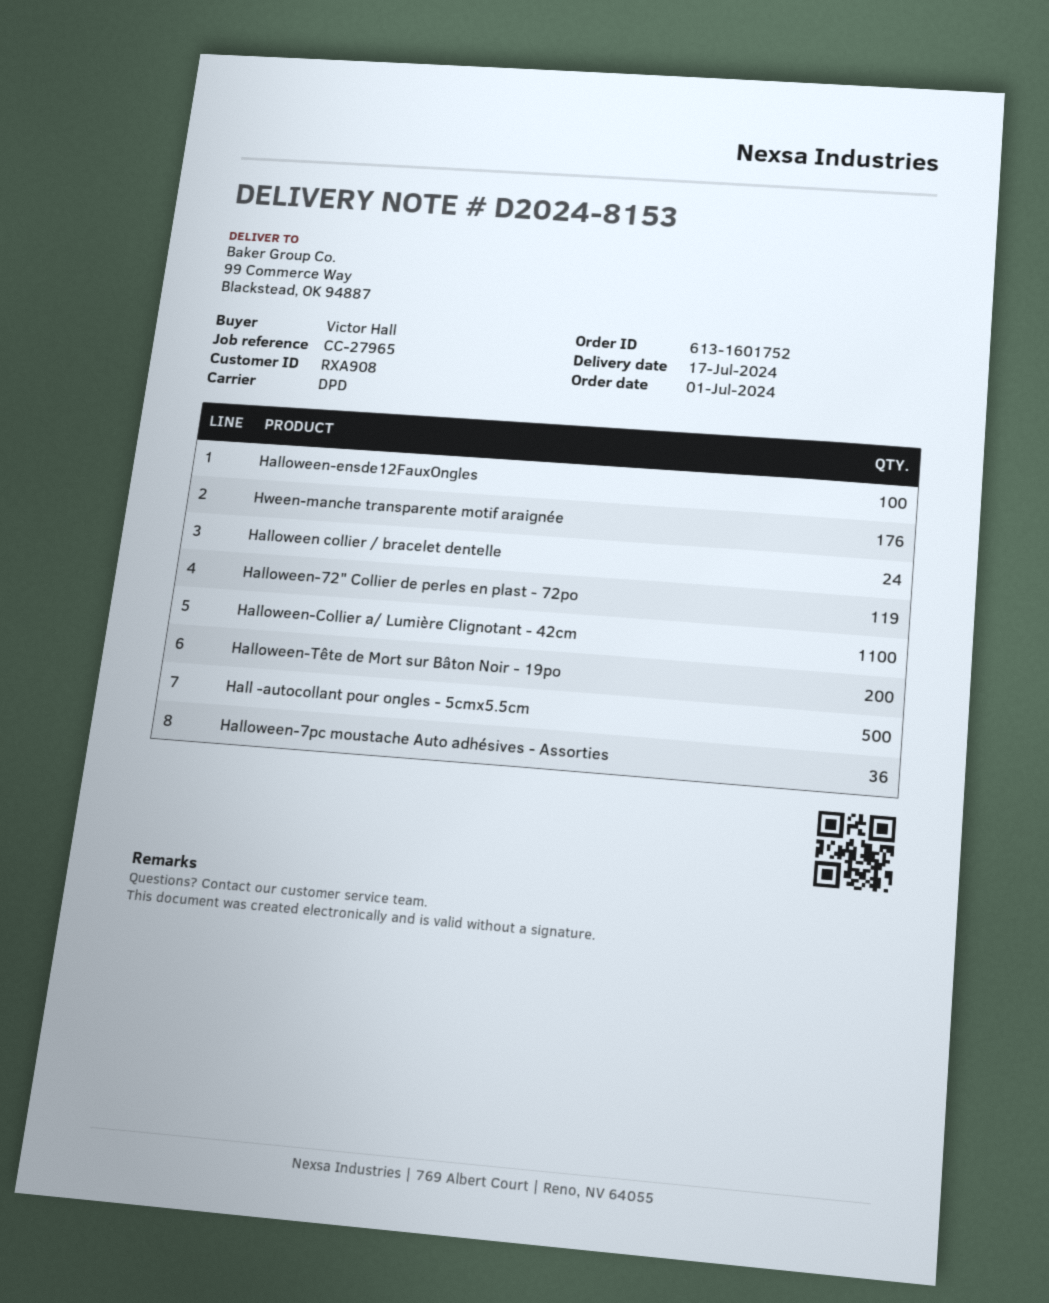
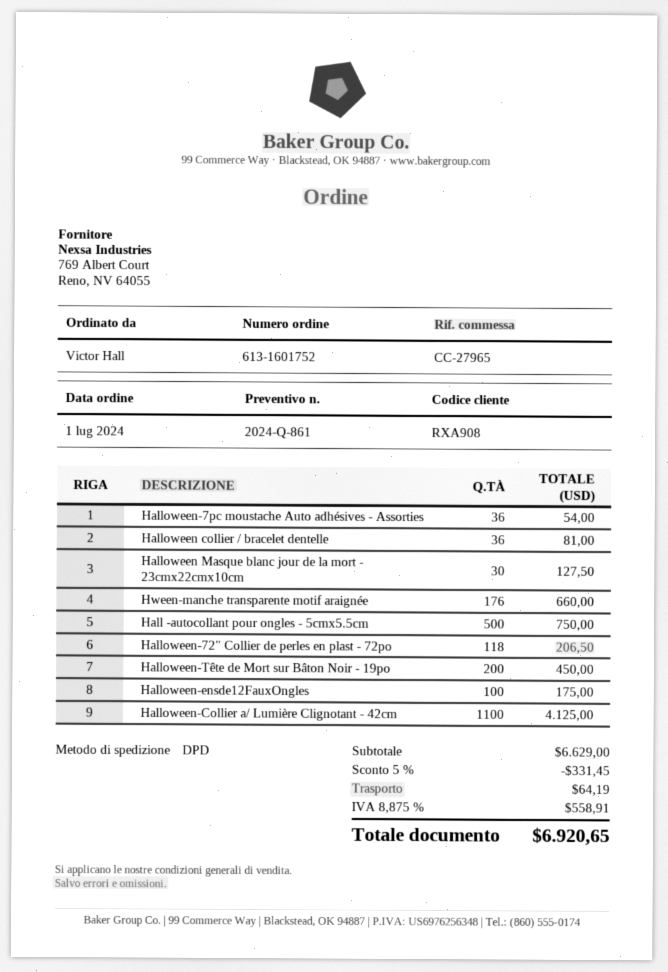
Halloween collier / bracelet dentelle: 24 -> 36
Halloween-72" Collier de perles en plast - 72po: 119 -> 118
Halloween Masque blanc jour de la mort - 23cmx22cmx10cm: none -> 30

